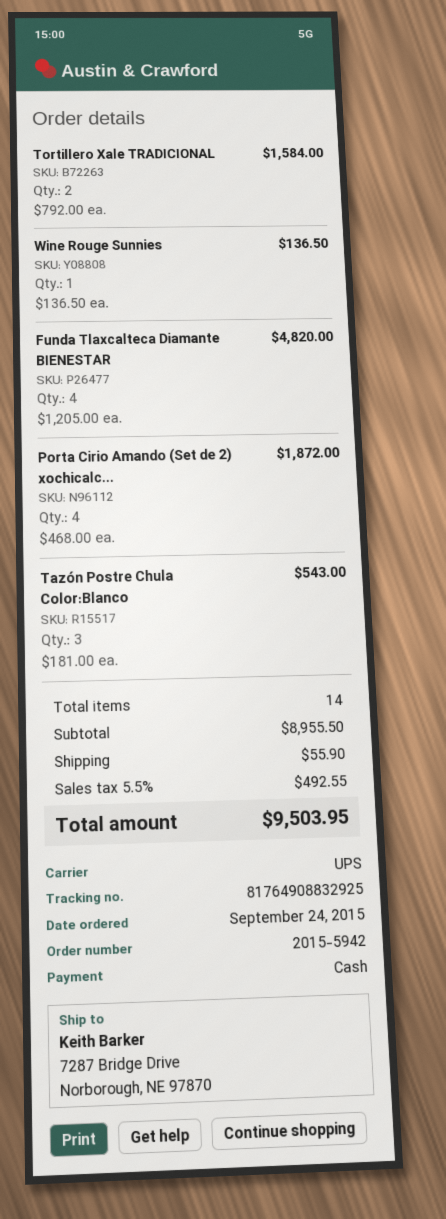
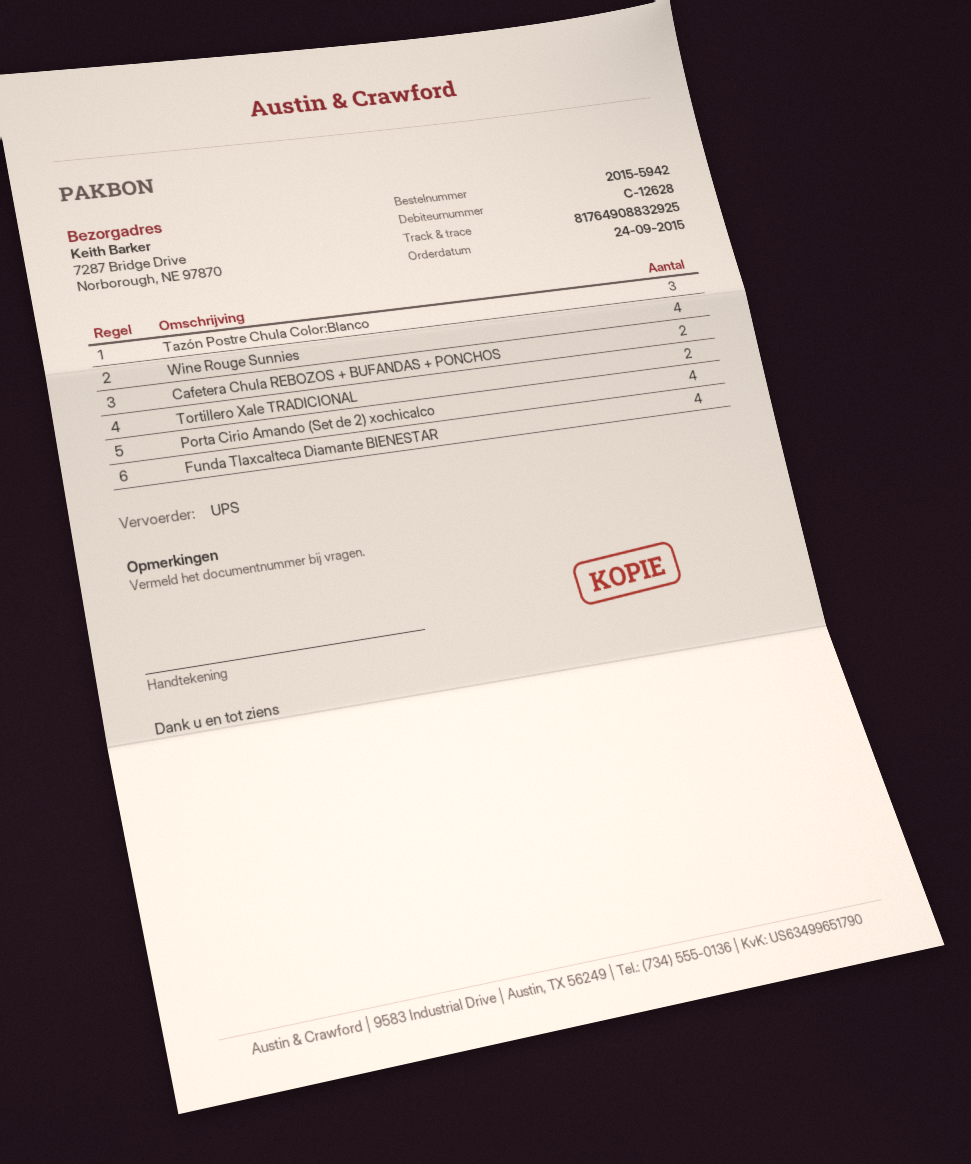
Wine Rouge Sunnies: 1 -> 4
Cafetera Chula REBOZOS + BUFANDAS + PONCHOS: none -> 2

